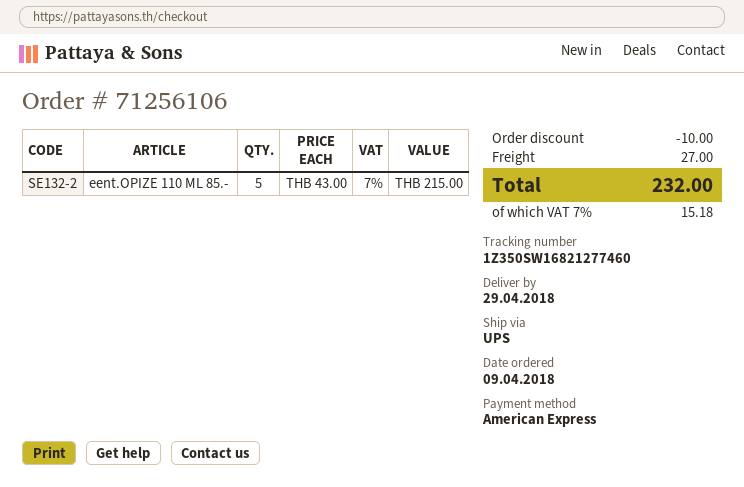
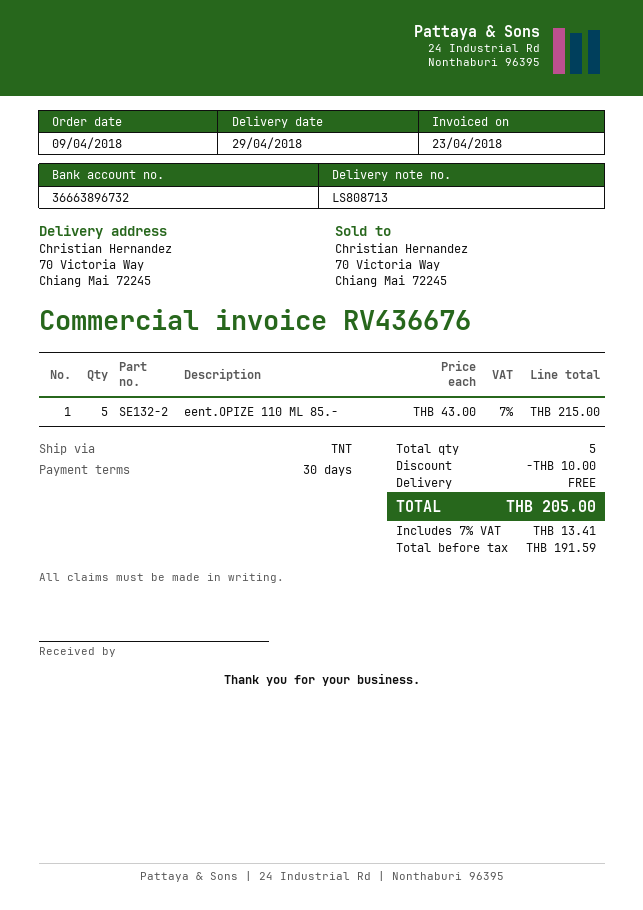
shipping method: UPS -> TNT
shipping: 27.00 -> 0.00
tax: 7% = 15.18 -> 7% = 13.41
total: 232.00 -> 205.00

